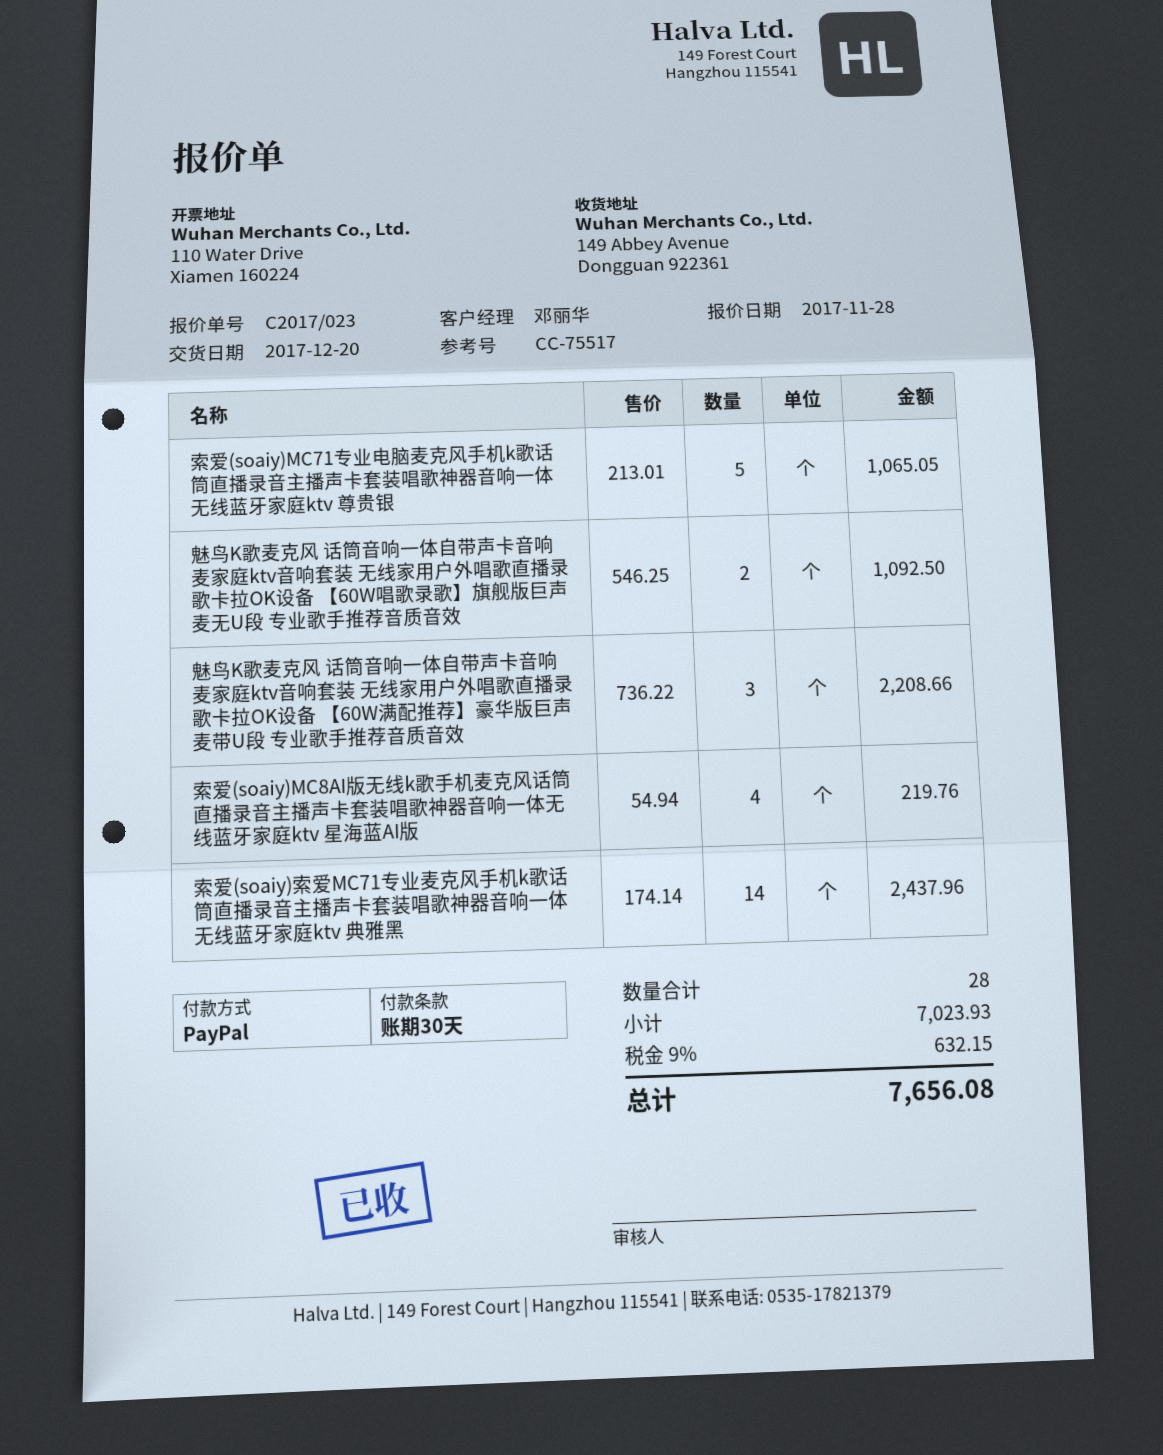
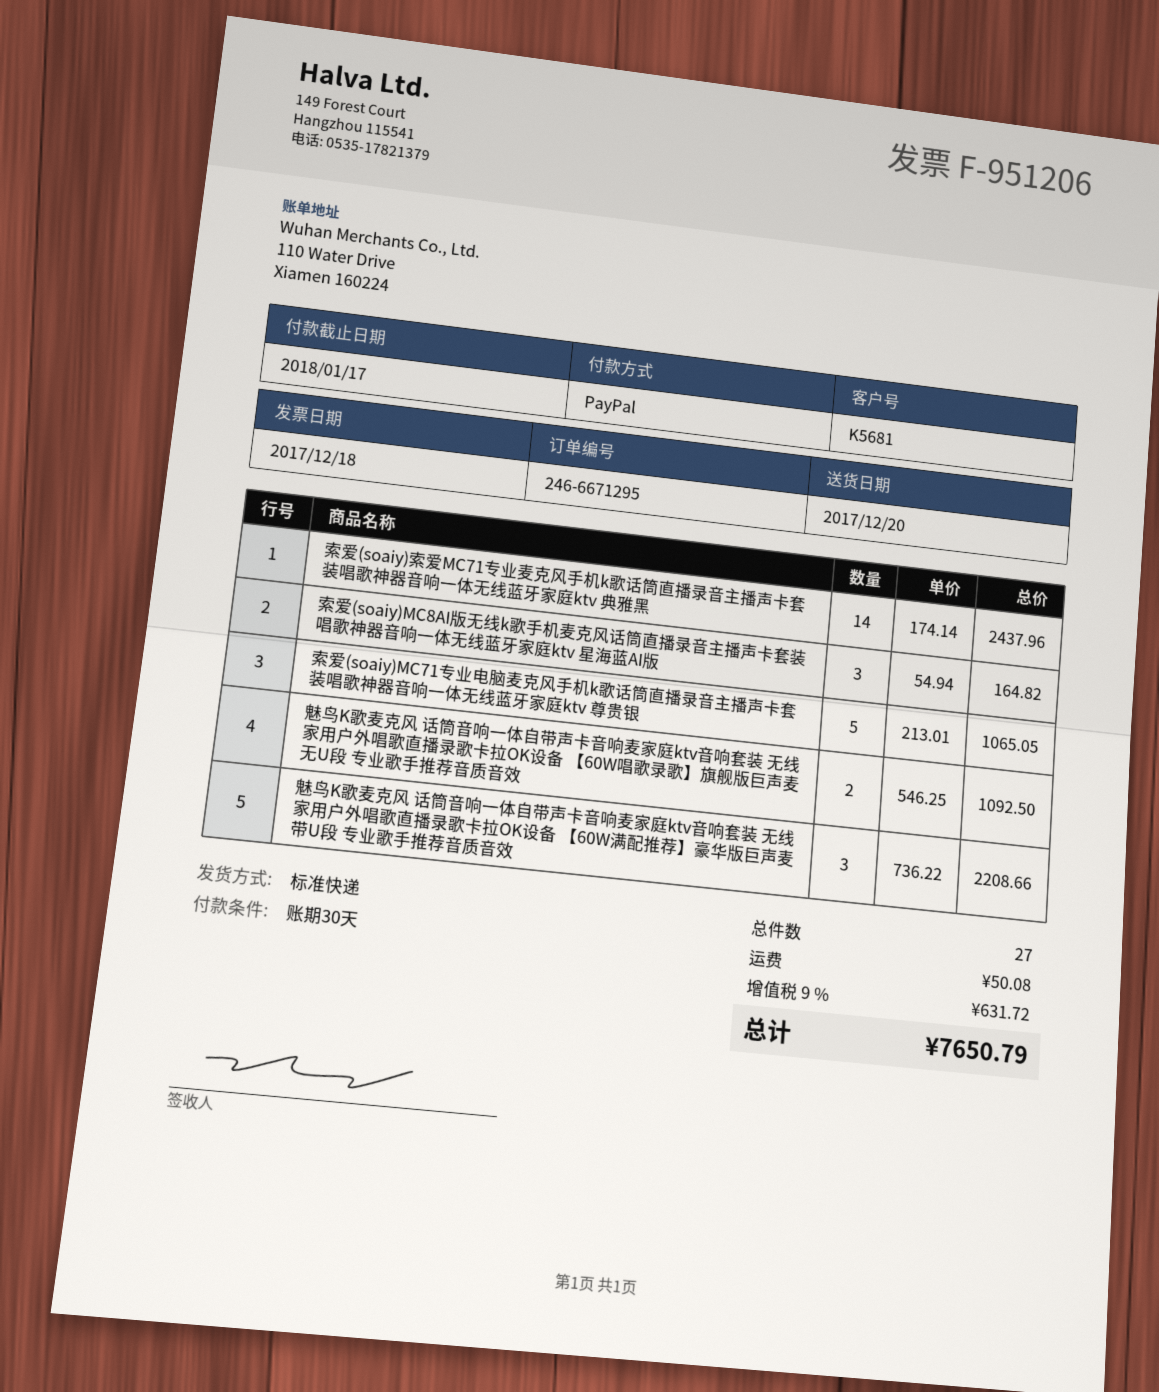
索爱(soaiy)MC8AI版无线k歌手机麦克风话筒直播录音主播声卡套装唱歌神器音响一体无线蓝牙家庭ktv 星海蓝AI版: 4 x 54.94 = 219.76 -> 3 x 54.94 = 164.82
total quantity: 28 -> 27
shipping: none -> 50.08
tax: 9% = 632.15 -> 9% = 631.72
total: 7656.08 -> 7650.79

